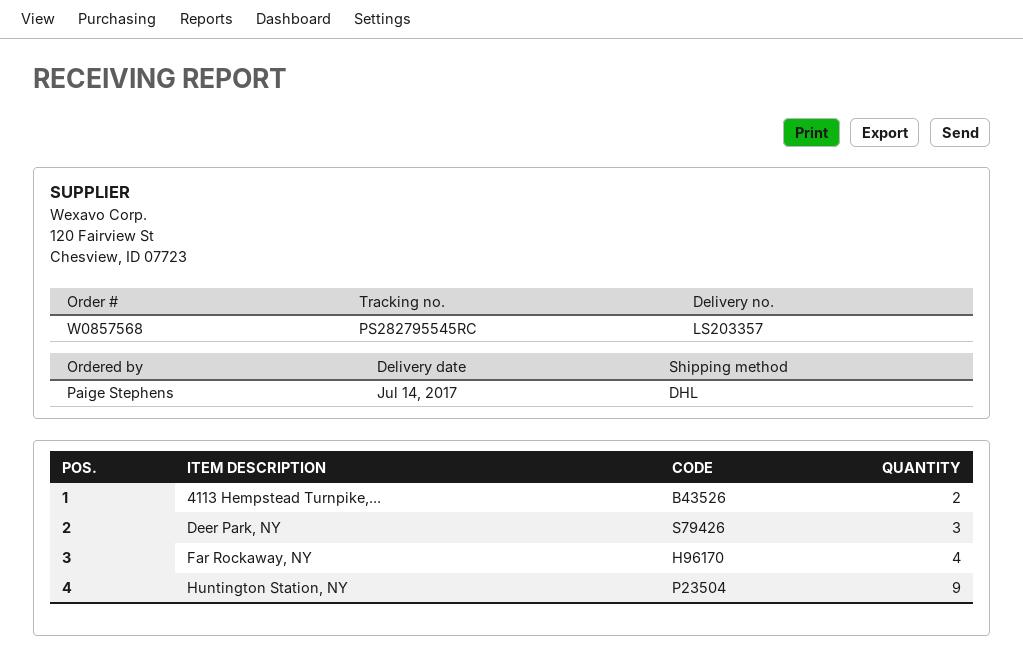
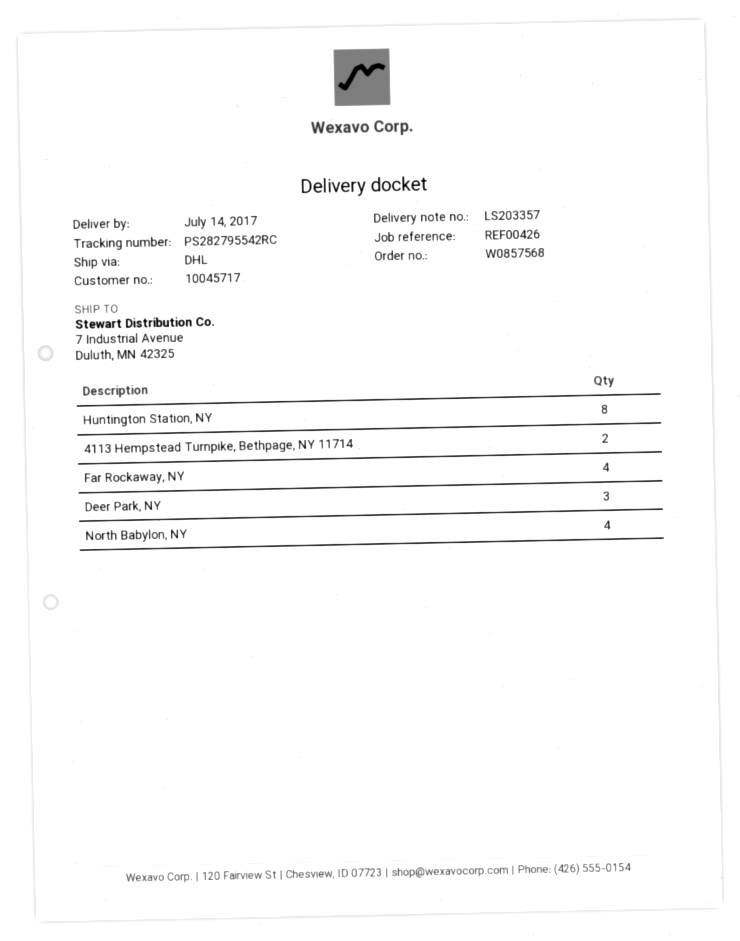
tracking number: PS282795545RC -> PS282795542RC
Huntington Station, NY: 9 -> 8
North Babylon, NY: none -> 4

